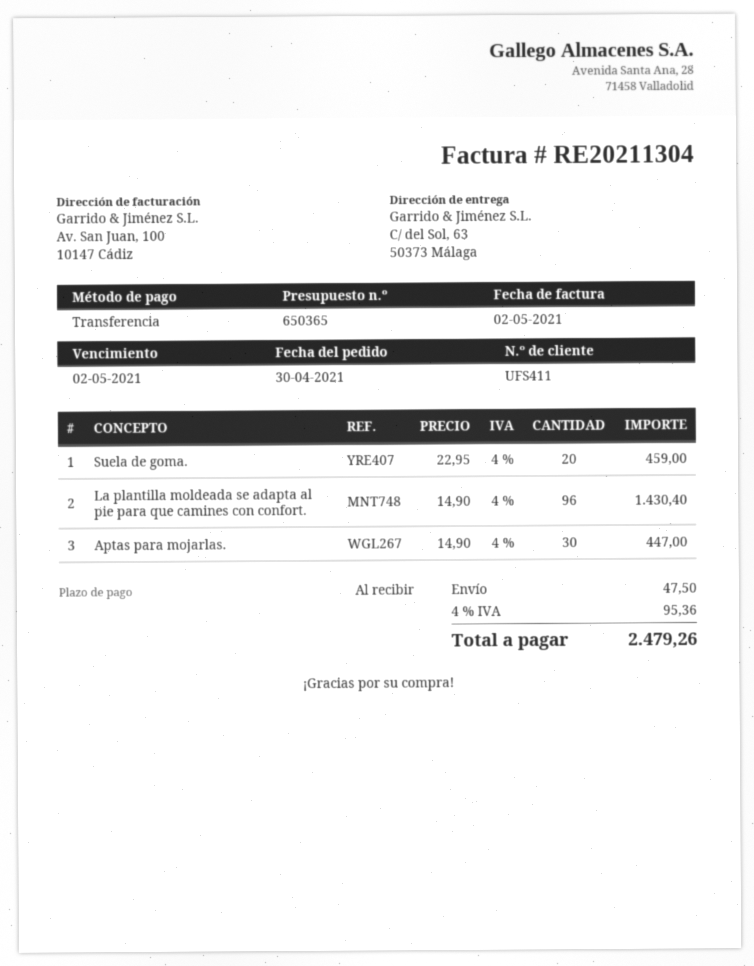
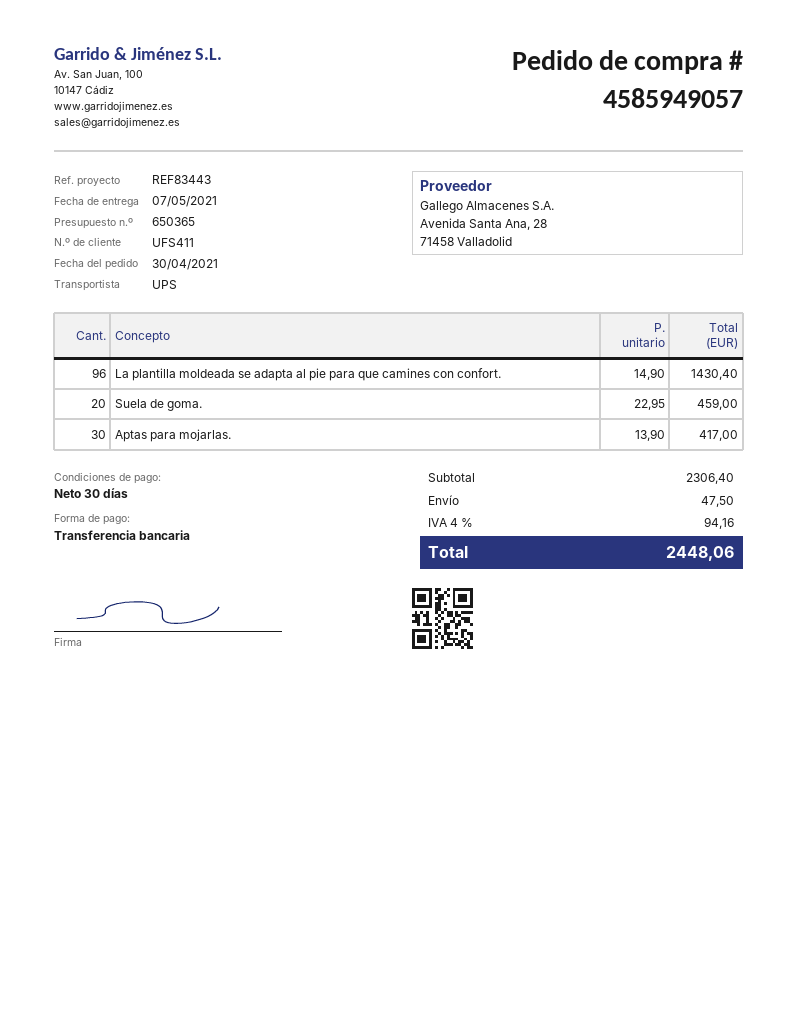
payment terms: on receipt -> 30 days
Aptas para mojarlas.: 30 x 14.90 = 447.00 -> 30 x 13.90 = 417.00
tax: 4% = 95.36 -> 4% = 94.16
total: 2479.26 -> 2448.06

